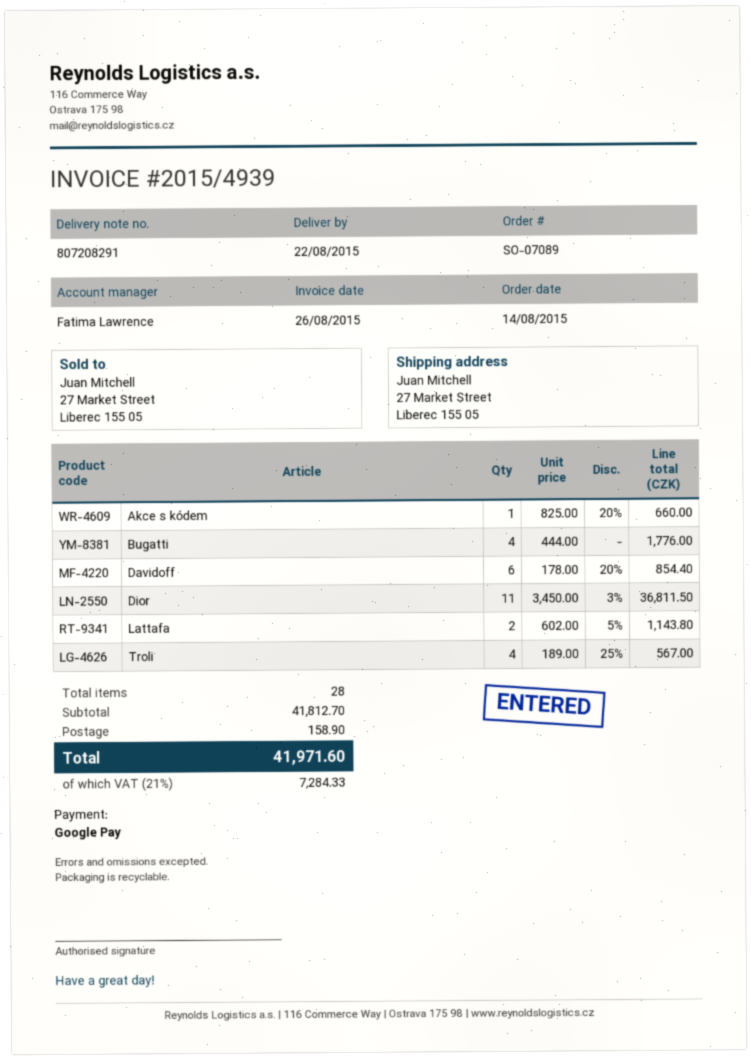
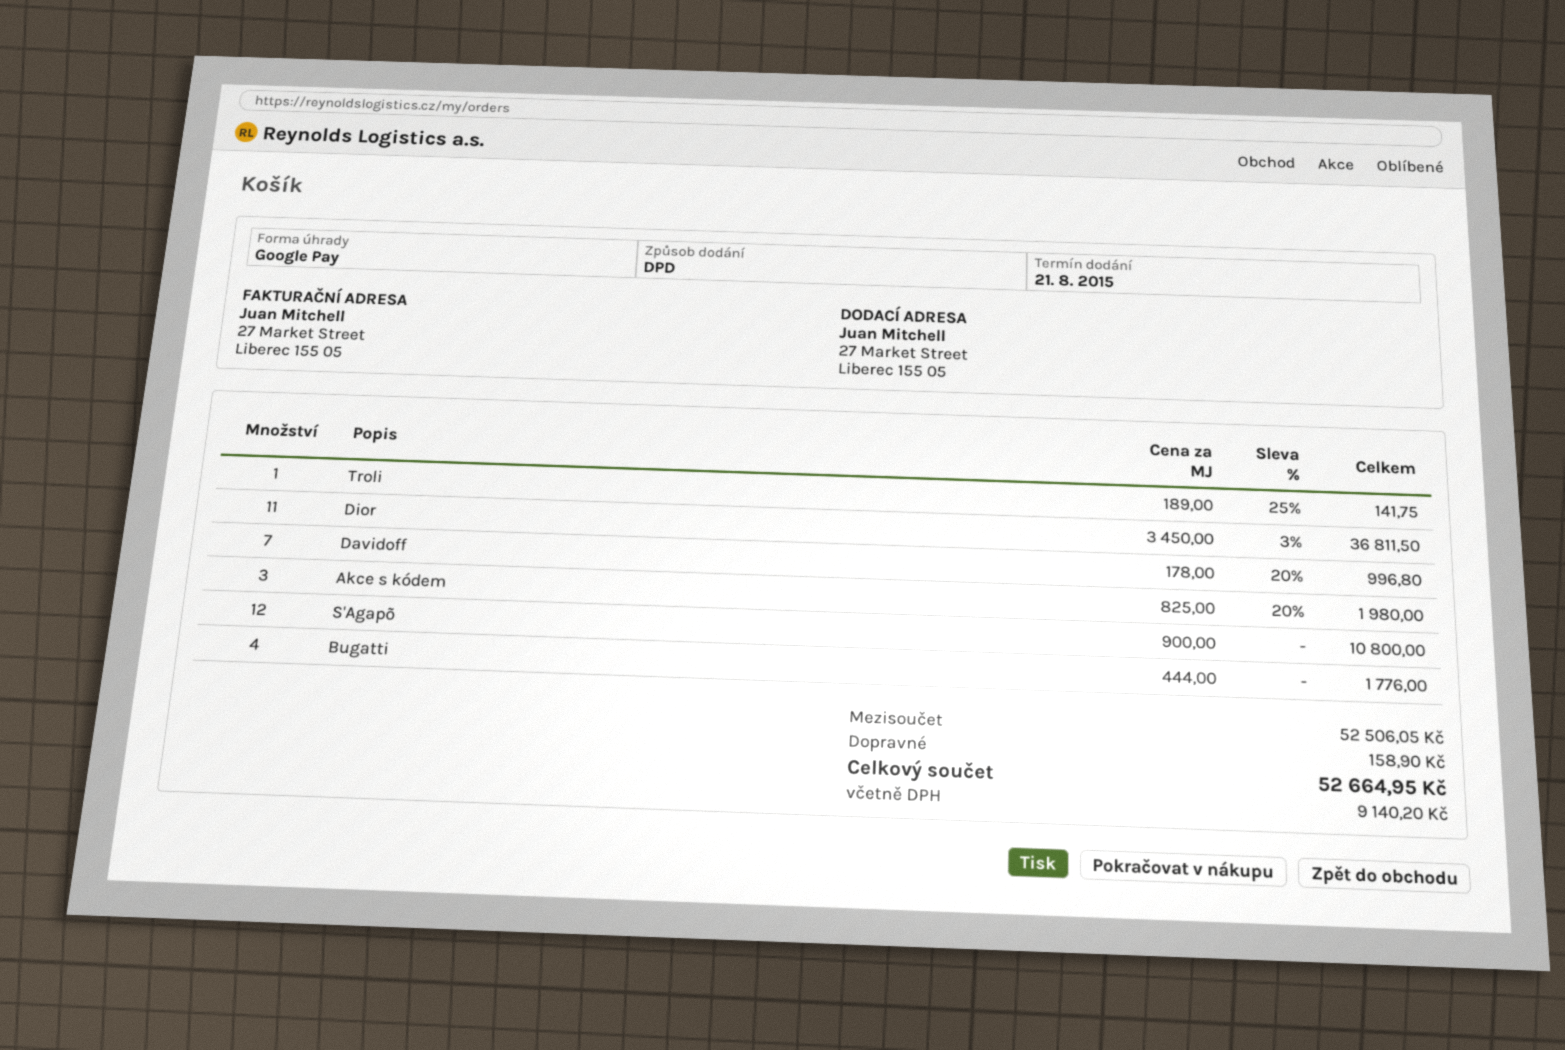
delivery date: 2015-08-22 -> 2015-08-21
Akce s kódem: 1 x 825.00 - 20% = 660.00 -> 3 x 825.00 - 20% = 1980.00
Davidoff: 6 x 178.00 - 20% = 854.40 -> 7 x 178.00 - 20% = 996.80
Lattafa: 2 x 602.00 - 5% = 1143.80 -> none
Troli: 4 x 189.00 - 25% = 567.00 -> 1 x 189.00 - 25% = 141.75
S'Agapõ: none -> 12 x 900.00 = 10800.00
subtotal: 41812.70 -> 52506.05
tax: 7284.33 -> 9140.20
total: 41971.60 -> 52664.95

